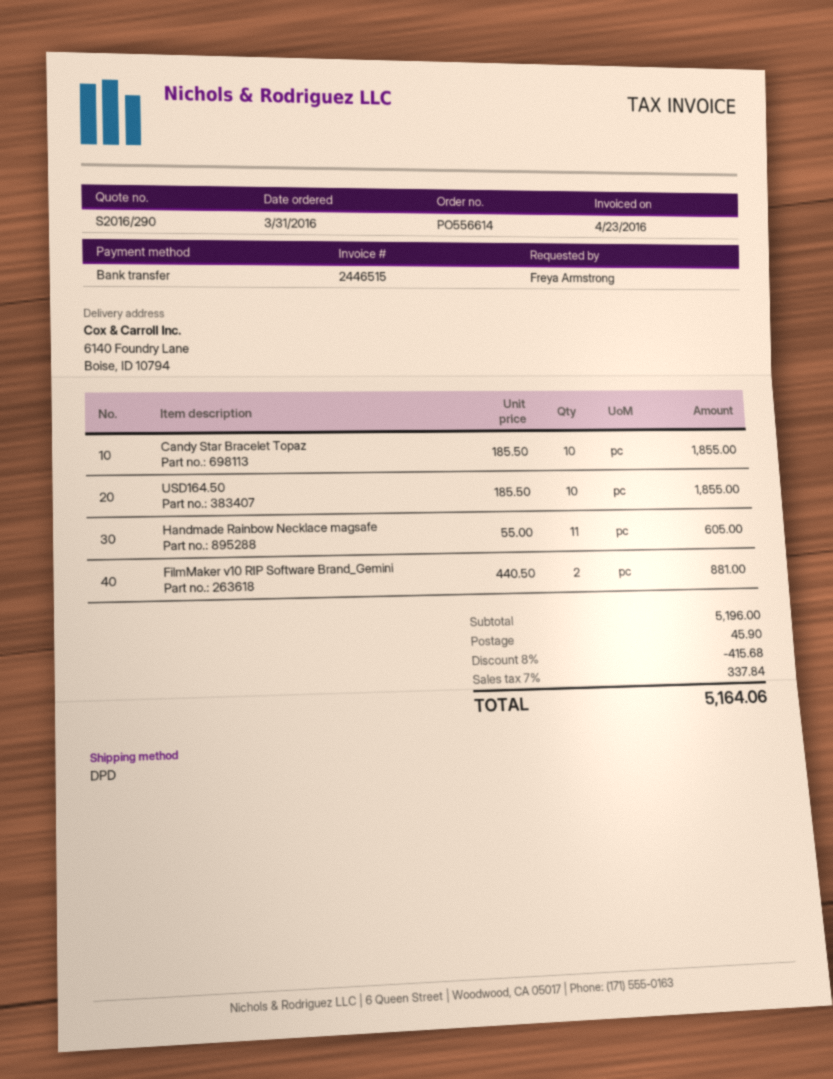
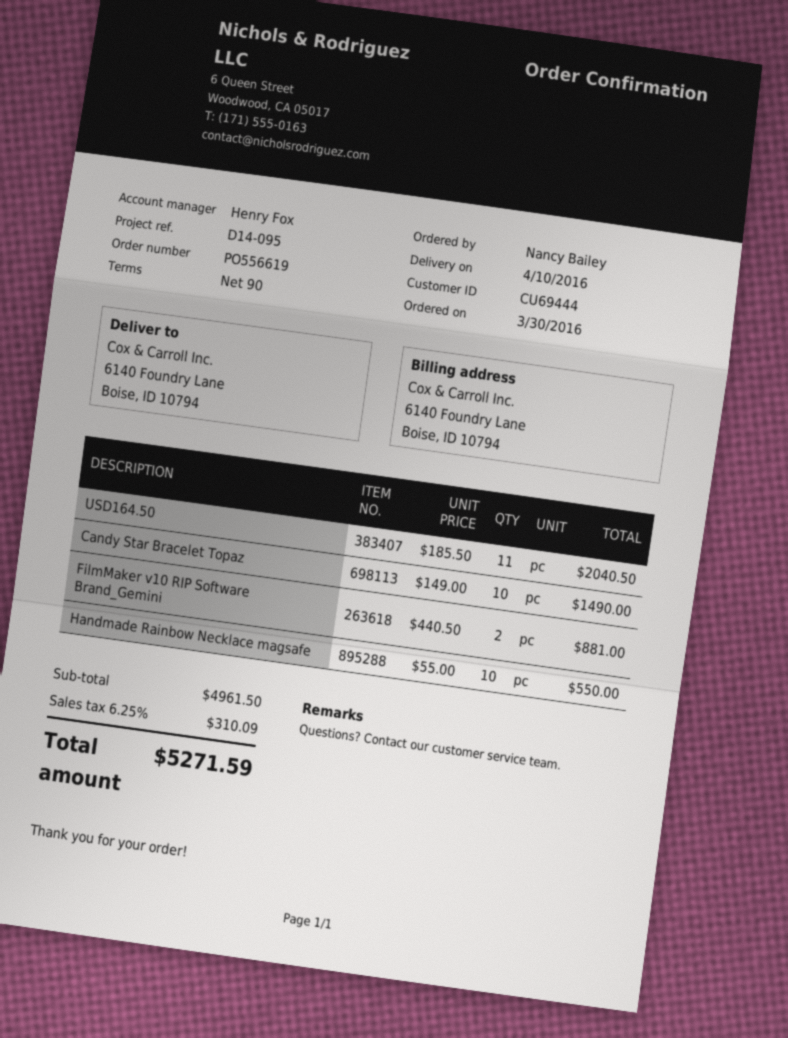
order number: PO556614 -> PO556619
order date: 2016-03-31 -> 2016-03-30
ordered by: Freya Armstrong -> Nancy Bailey
Candy Star Bracelet Topaz: 10 x 185.50 = 1855.00 -> 10 x 149.00 = 1490.00
USD164.50: 10 x 185.50 = 1855.00 -> 11 x 185.50 = 2040.50
Handmade Rainbow Necklace magsafe: 11 x 55.00 = 605.00 -> 10 x 55.00 = 550.00
subtotal: 5196.00 -> 4961.50
discount: 8% = 415.68 -> none
shipping: 45.90 -> none
tax: 7% = 337.84 -> 6.25% = 310.09
total: 5164.06 -> 5271.59

